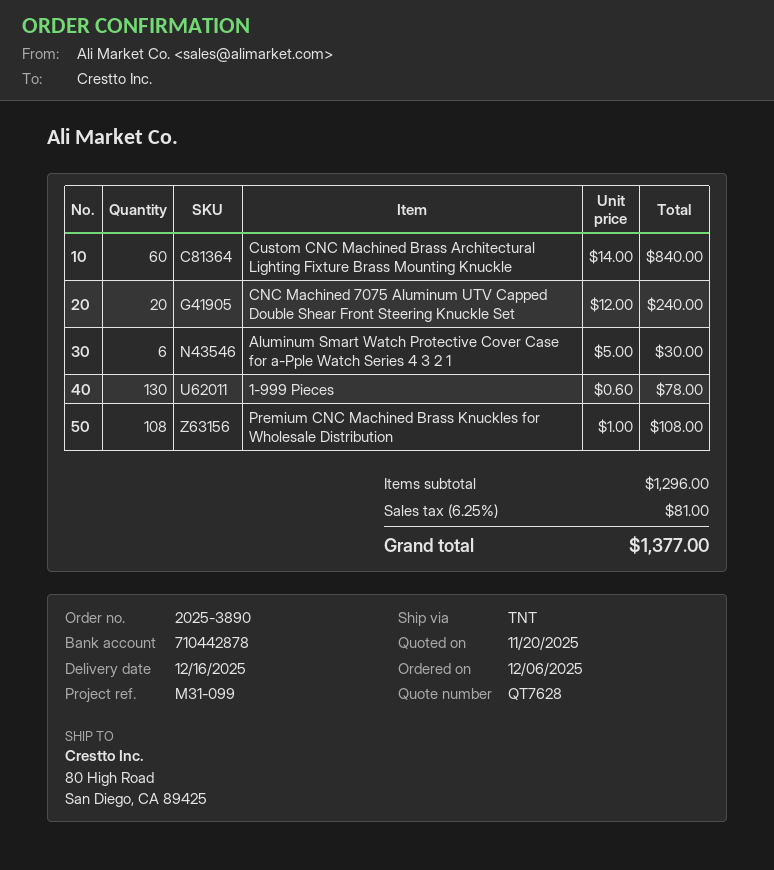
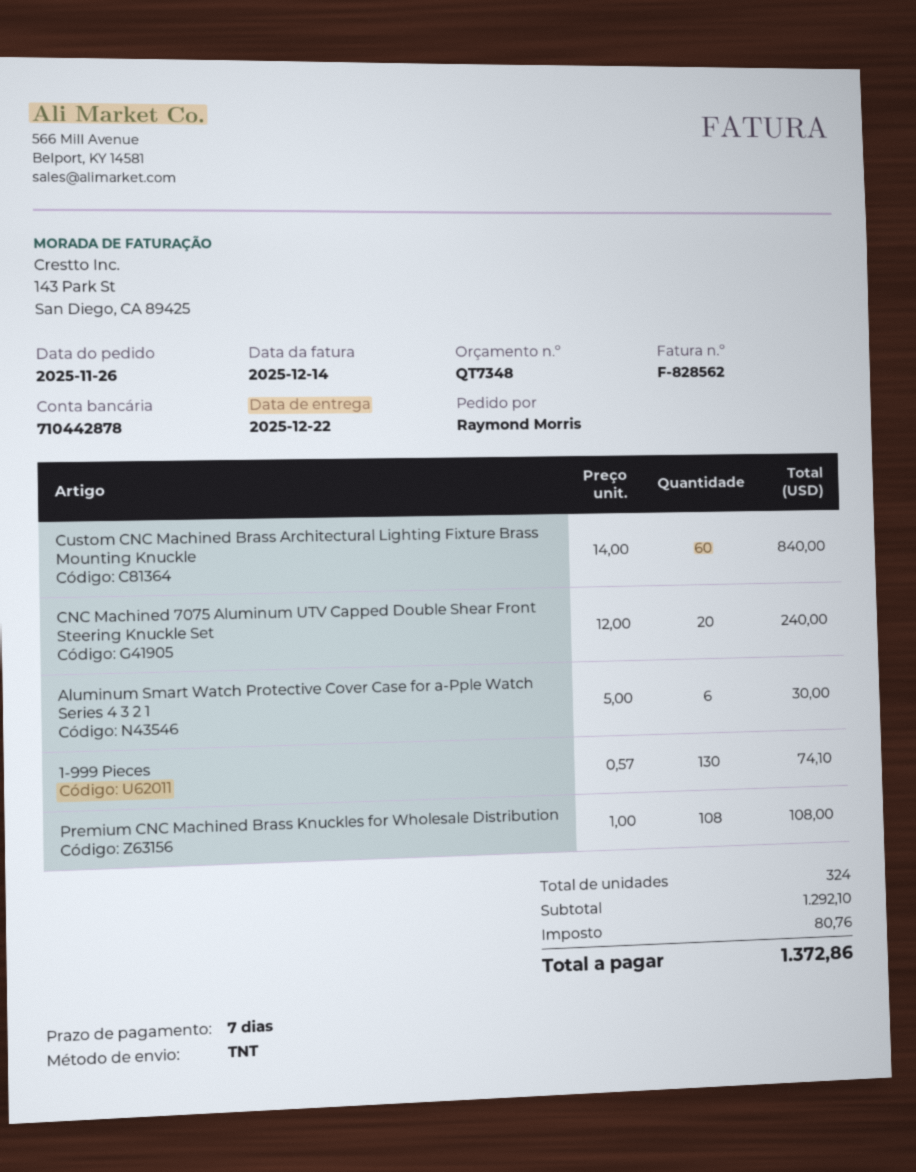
quote number: QT7628 -> QT7348
order date: 2025-12-06 -> 2025-11-26
delivery date: 2025-12-16 -> 2025-12-22
1-999 Pieces: 130 x 0.60 = 78.00 -> 130 x 0.57 = 74.10
subtotal: 1296.00 -> 1292.10
tax: 81.00 -> 80.76
total: 1377.00 -> 1372.86

